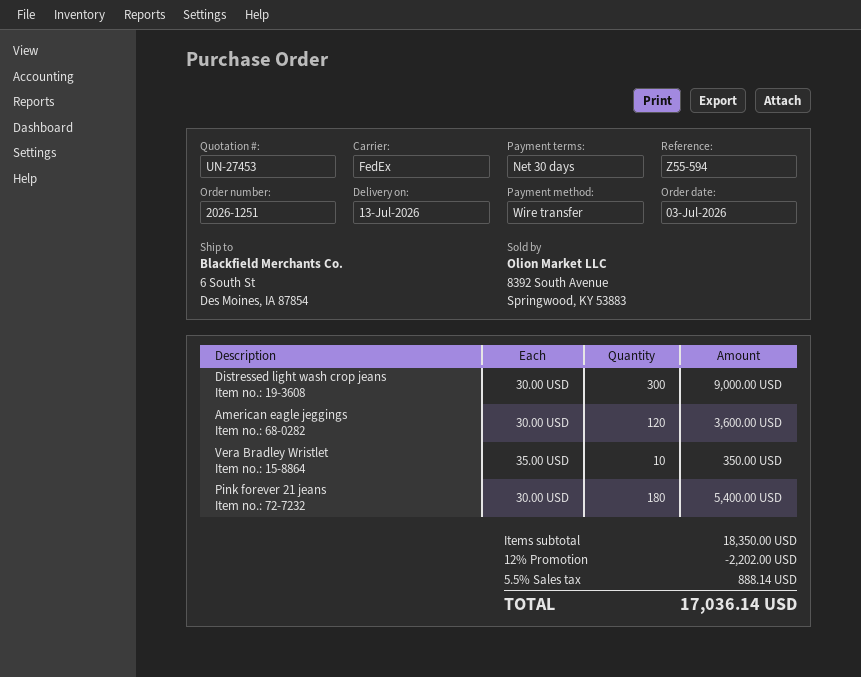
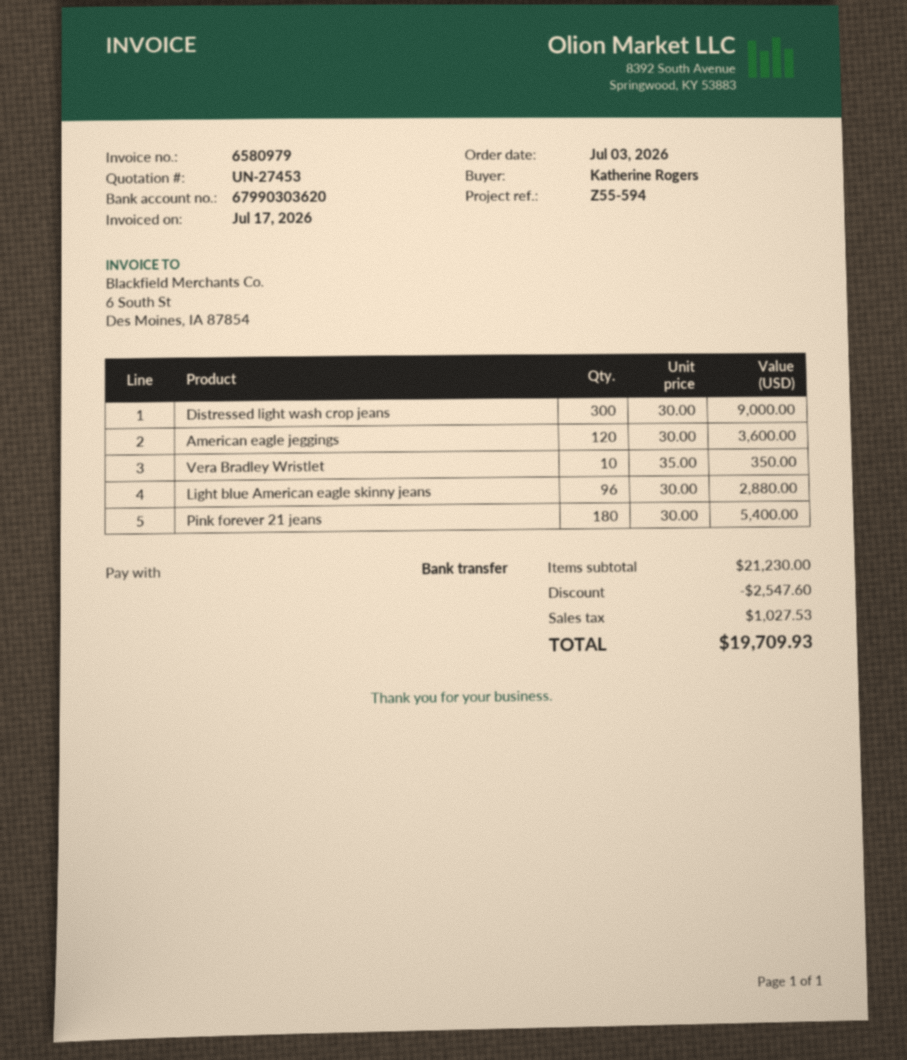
Light blue American eagle skinny jeans: none -> 96 x 30.00 = 2880.00
subtotal: 18350.00 -> 21230.00
discount: 2202.00 -> 2547.60
tax: 888.14 -> 1027.53
total: 17036.14 -> 19709.93

